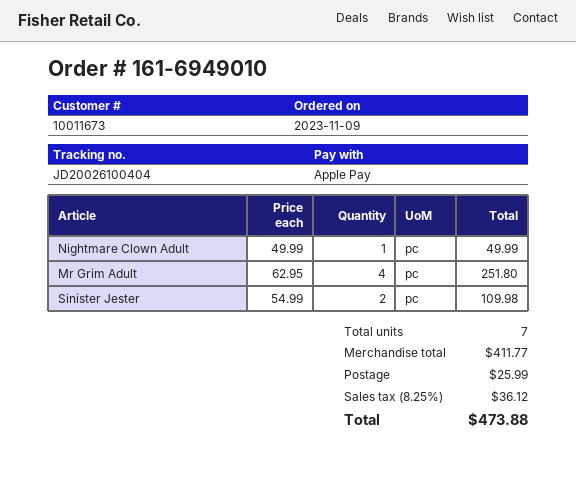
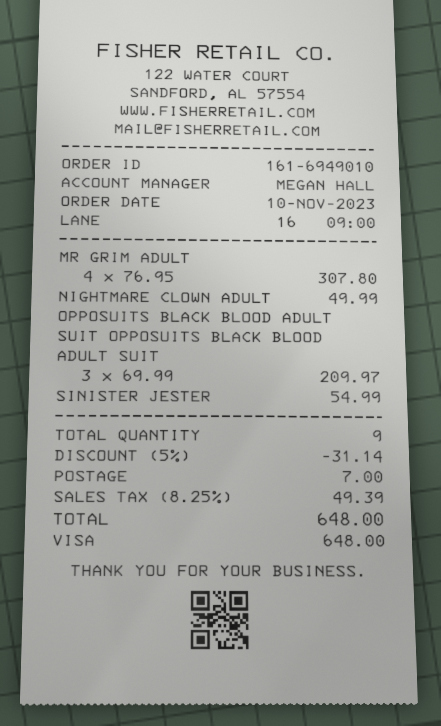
order date: 2023-11-09 -> 2023-11-10
payment method: Apple Pay -> Visa
Mr Grim Adult: 4 x 62.95 = 251.80 -> 4 x 76.95 = 307.80
Sinister Jester: 2 x 54.99 = 109.98 -> 1 x 54.99 = 54.99
OPPOSUITS BLACK BLOOD ADULT SUIT OPPOSUITS BLACK BLOOD ADULT SUIT: none -> 3 x 69.99 = 209.97
total quantity: 7 -> 9
discount: none -> 5% = 31.14
shipping: 25.99 -> 7.00
tax: 8.25% = 36.12 -> 8.25% = 49.39
total: 473.88 -> 648.00

